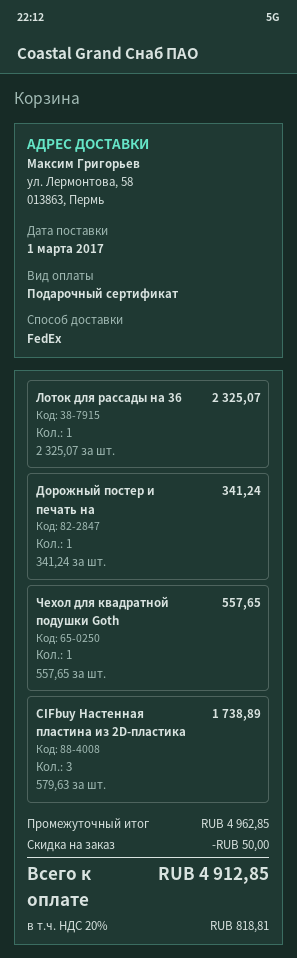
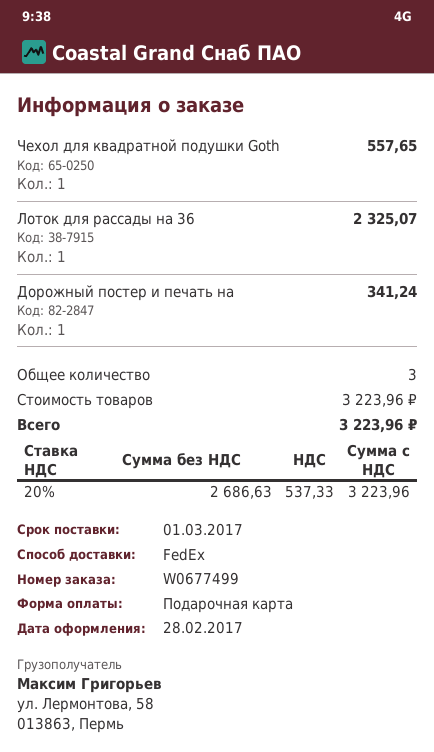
CIFbuy Настенная пластина из 2D-пластика: 3 for 1738.89 -> none
subtotal: 4962.85 -> 3223.96
discount: 50.00 -> none
tax: 20% = 818.81 -> 20% = 537.33
total: 4912.85 -> 3223.96

